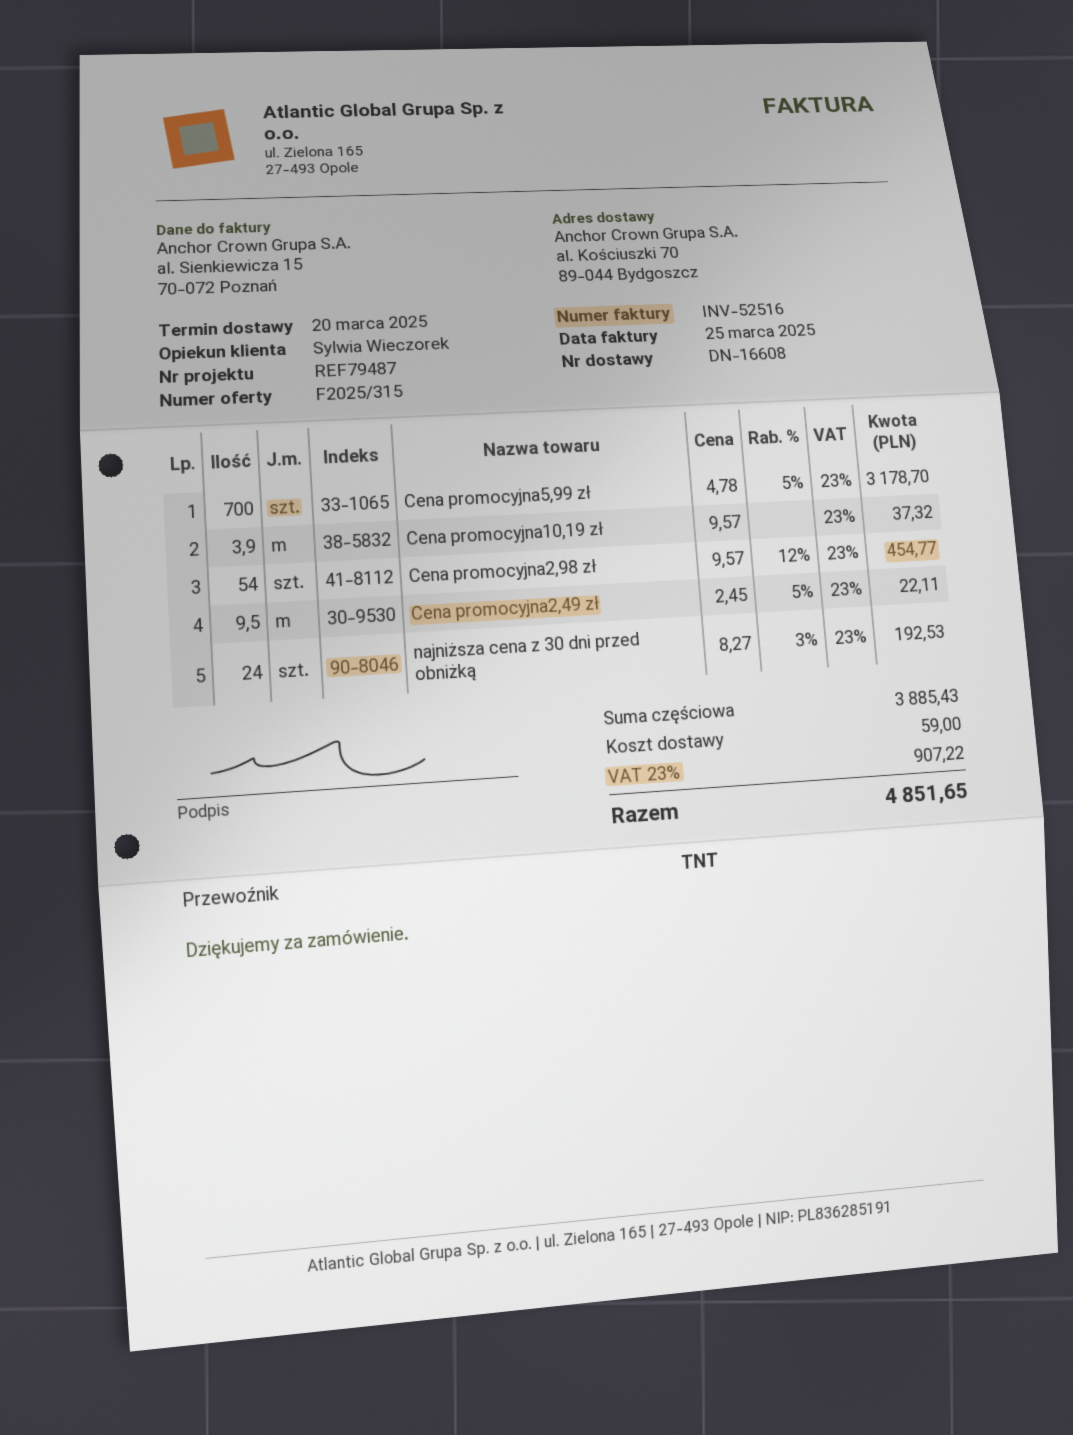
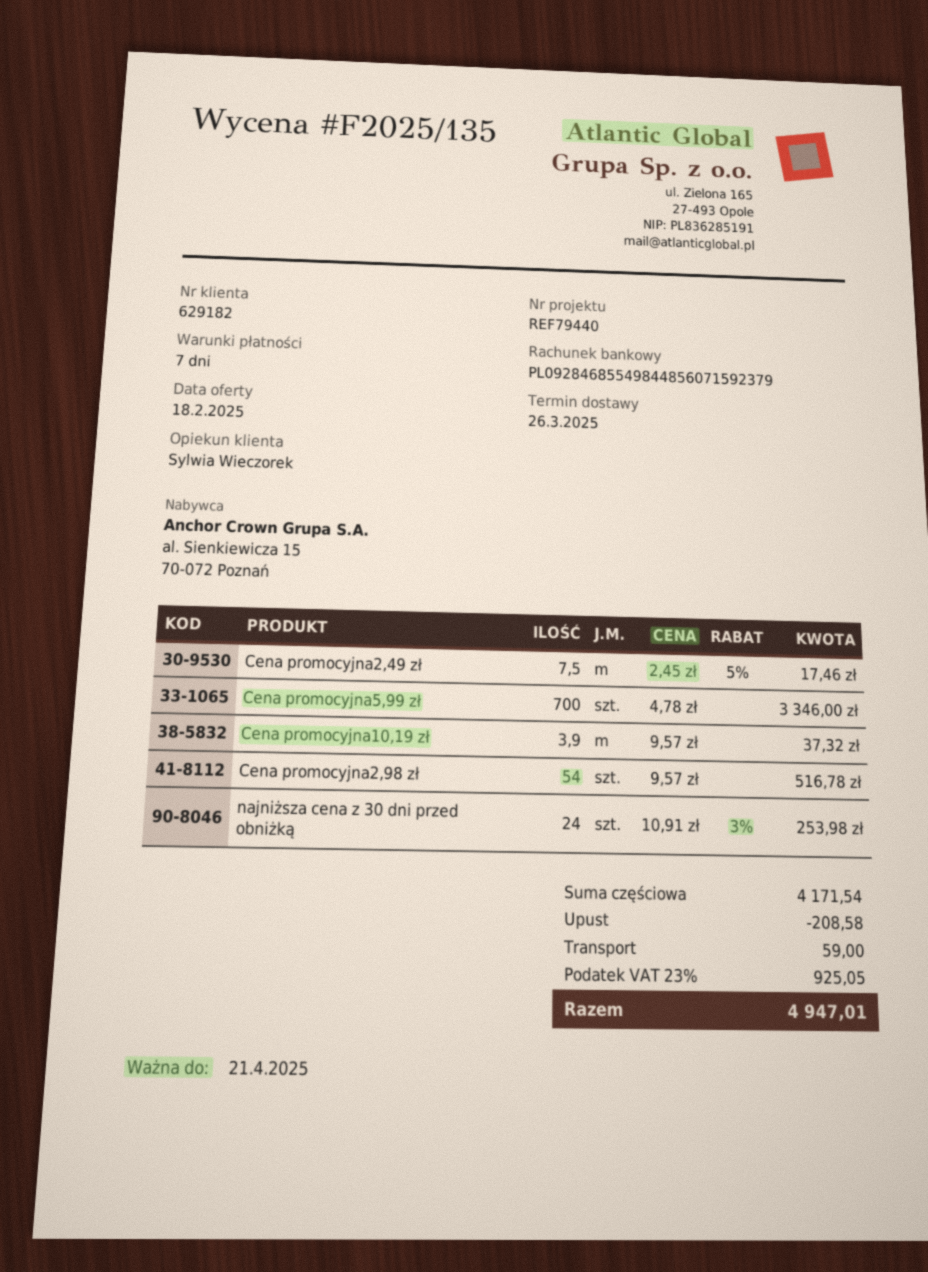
quote number: F2025/315 -> F2025/135
delivery date: 2025-03-20 -> 2025-03-26
reference: REF79487 -> REF79440
Cena promocyjna5,99 zł: 700 x 4.78 - 5% = 3178.70 -> 700 x 4.78 = 3346.00
Cena promocyjna2,98 zł: 54 x 9.57 - 12% = 454.77 -> 54 x 9.57 = 516.78
Cena promocyjna2,49 zł: 9.5 x 2.45 - 5% = 22.11 -> 7.5 x 2.45 - 5% = 17.46
najniższa cena z 30 dni przed obniżką: 24 x 8.27 - 3% = 192.53 -> 24 x 10.91 - 3% = 253.98
subtotal: 3885.43 -> 4171.54
discount: none -> 208.58
tax: 23% = 907.22 -> 23% = 925.05
total: 4851.65 -> 4947.01

